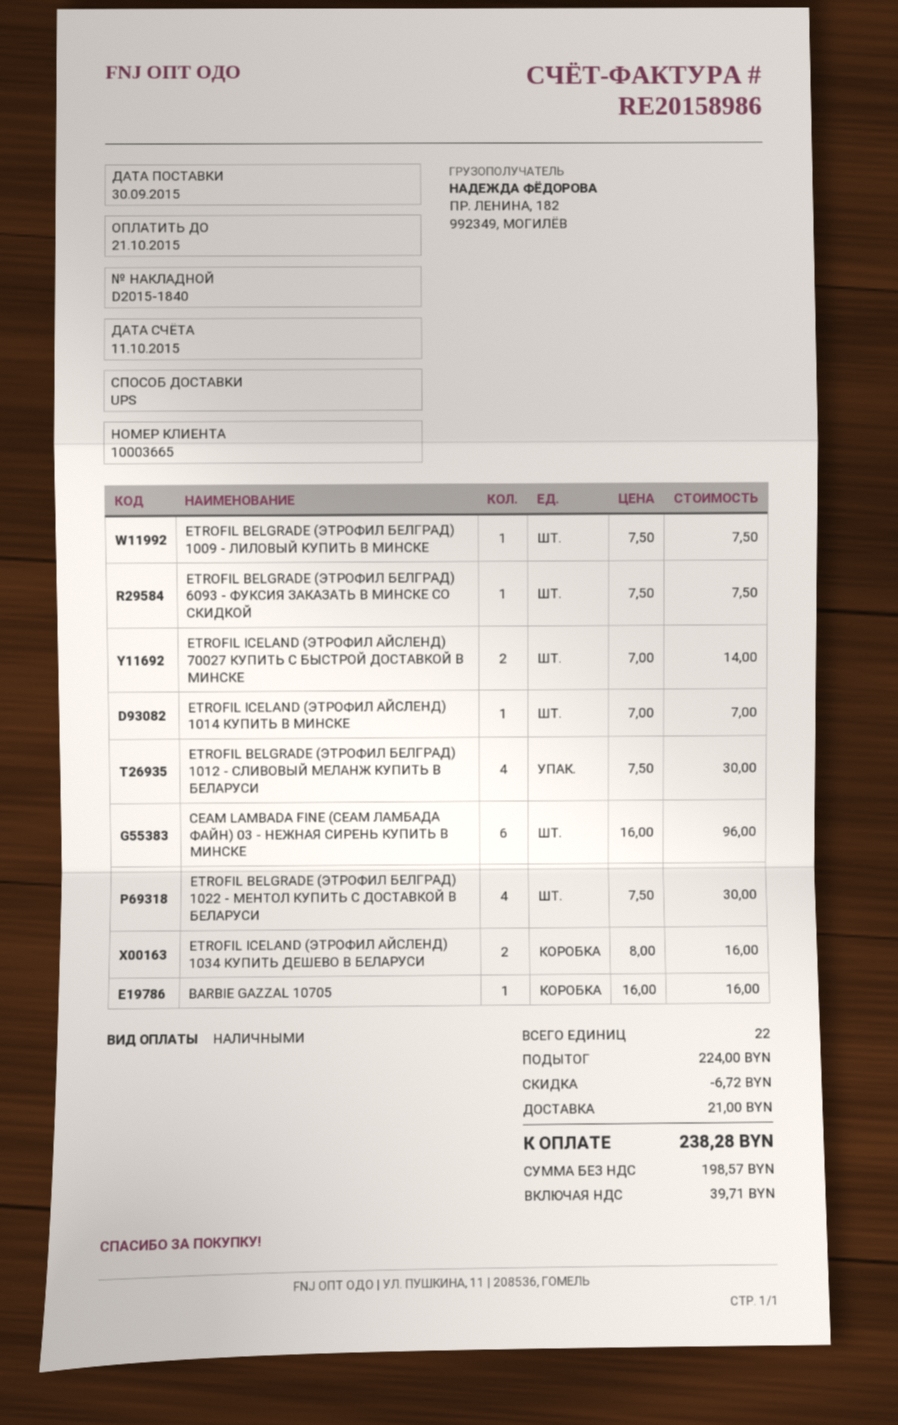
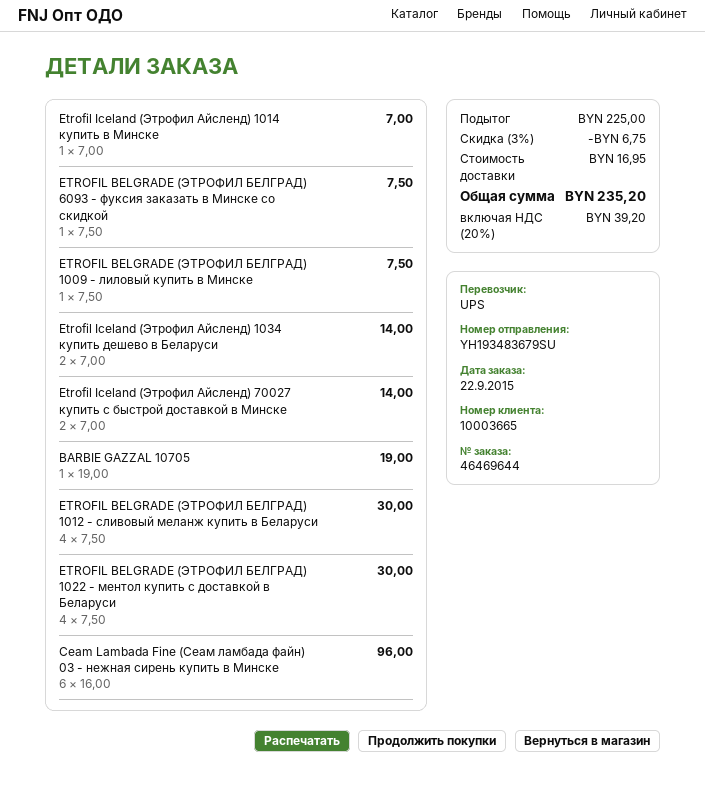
ETROFIL ICELAND (ЭТРОФИЛ АЙСЛЕНД) 1034 КУПИТЬ ДЕШЕВО В БЕЛАРУСИ: 2 x 8.00 = 16.00 -> 2 x 7.00 = 14.00
BARBIE GAZZAL 10705: 1 x 16.00 = 16.00 -> 1 x 19.00 = 19.00
subtotal: 224.00 -> 225.00
discount: 6.72 -> 6.75
shipping: 21.00 -> 16.95
tax: 39.71 -> 39.20
total: 238.28 -> 235.20

